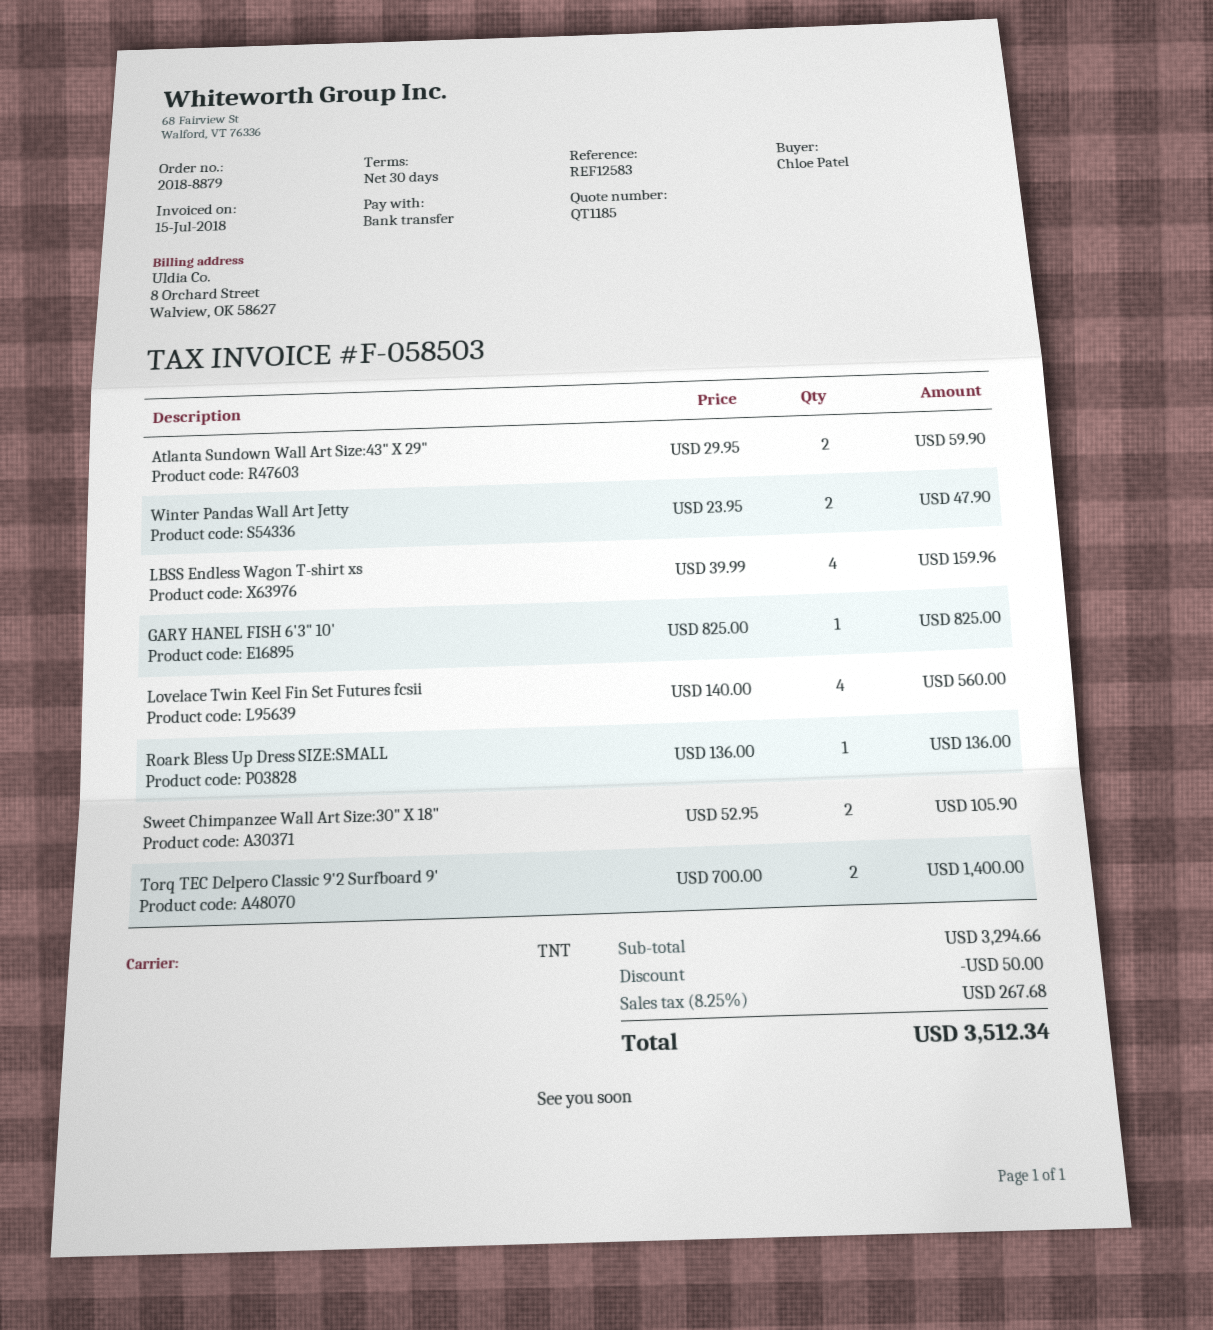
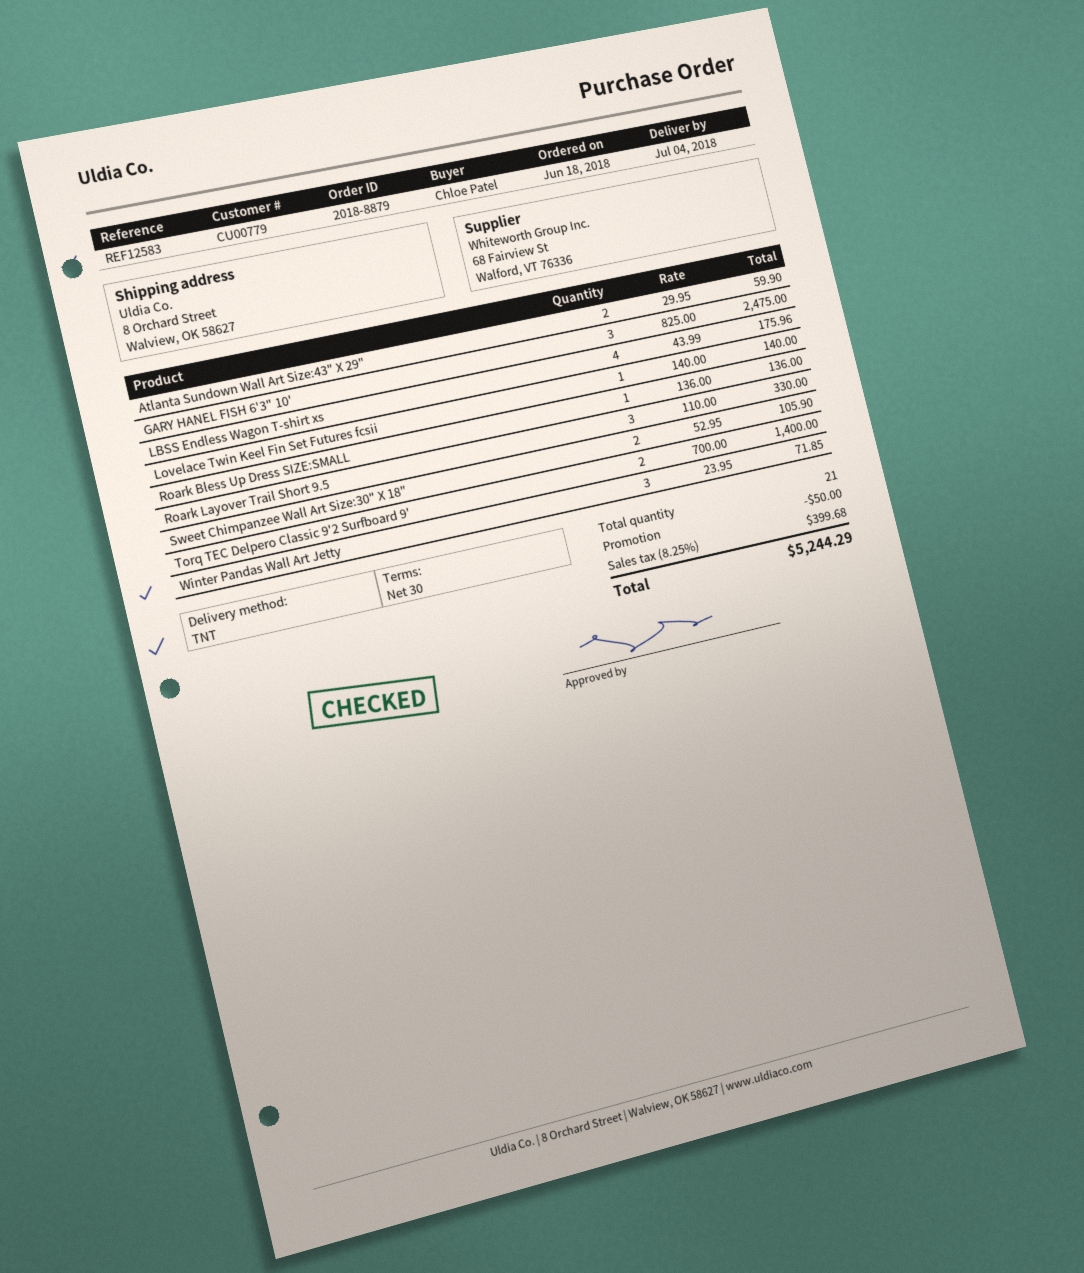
Winter Pandas Wall Art Jetty: 2 x 23.95 = 47.90 -> 3 x 23.95 = 71.85
LBSS Endless Wagon T-shirt xs: 4 x 39.99 = 159.96 -> 4 x 43.99 = 175.96
GARY HANEL FISH 6'3" 10': 1 x 825.00 = 825.00 -> 3 x 825.00 = 2475.00
Lovelace Twin Keel Fin Set Futures fcsii: 4 x 140.00 = 560.00 -> 1 x 140.00 = 140.00
Roark Layover Trail Short 9.5: none -> 3 x 110.00 = 330.00
tax: 8.25% = 267.68 -> 8.25% = 399.68
total: 3512.34 -> 5244.29

